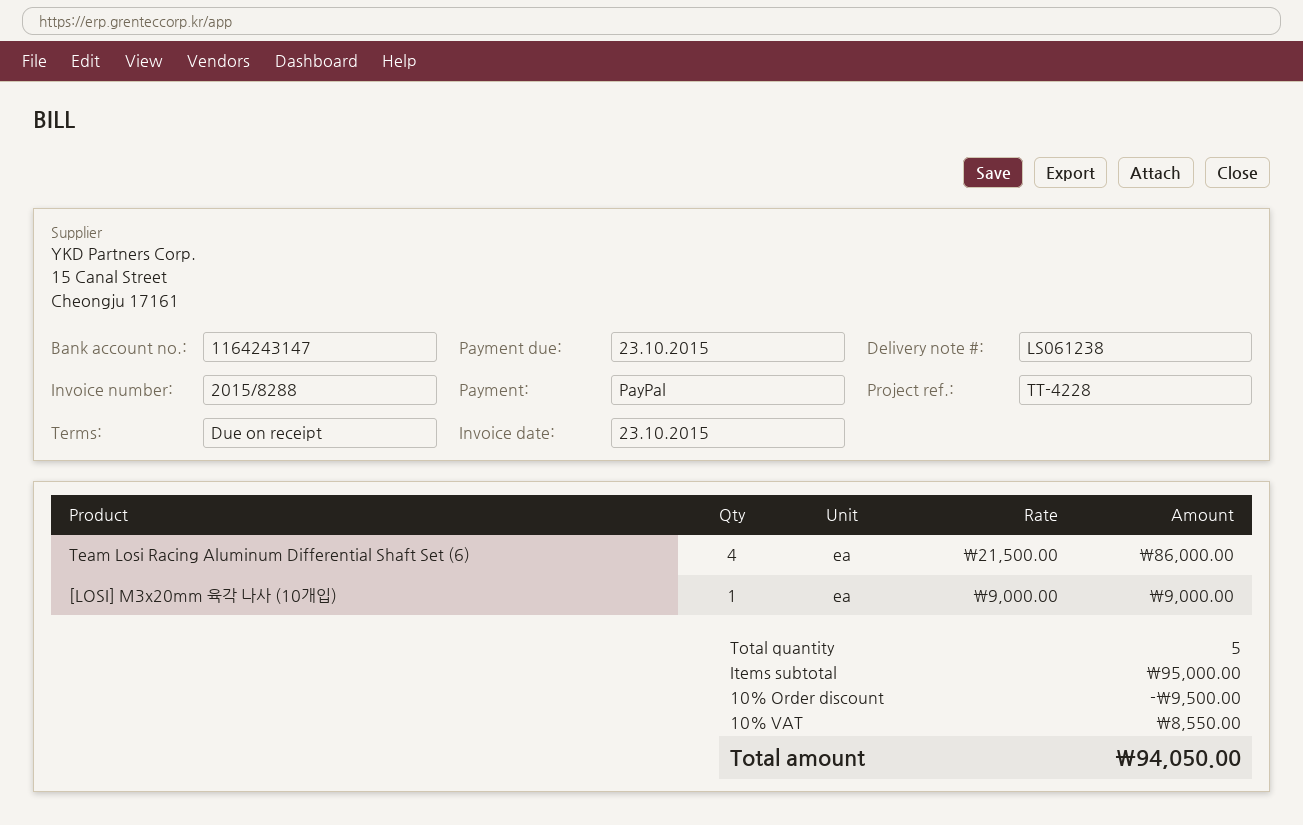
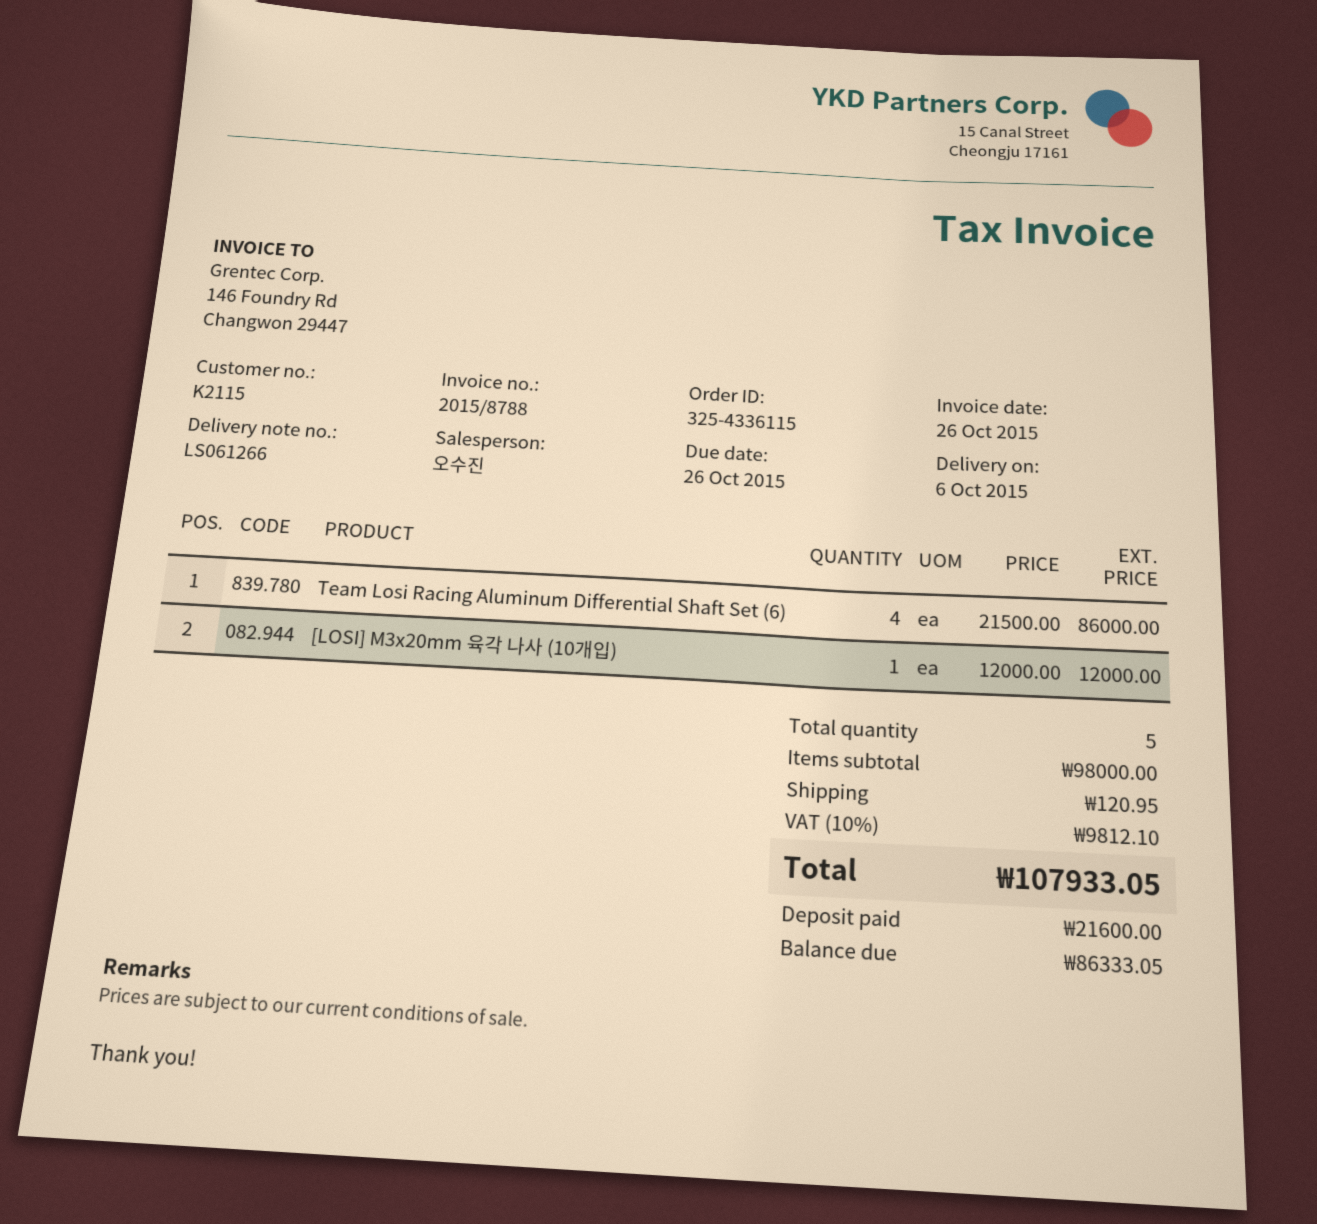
delivery note number: LS061238 -> LS061266
invoice number: 2015/8288 -> 2015/8788
invoice date: 2015-10-23 -> 2015-10-26
due date: 2015-10-23 -> 2015-10-26
[LOSI] M3x20mm 육각 나사 (10개입): 1 x 9000.00 = 9000.00 -> 1 x 12000.00 = 12000.00
subtotal: 95000.00 -> 98000.00
discount: 10% = 9500.00 -> none
shipping: none -> 120.95
tax: 10% = 8550.00 -> 10% = 9812.10
total: 94050.00 -> 107933.05

